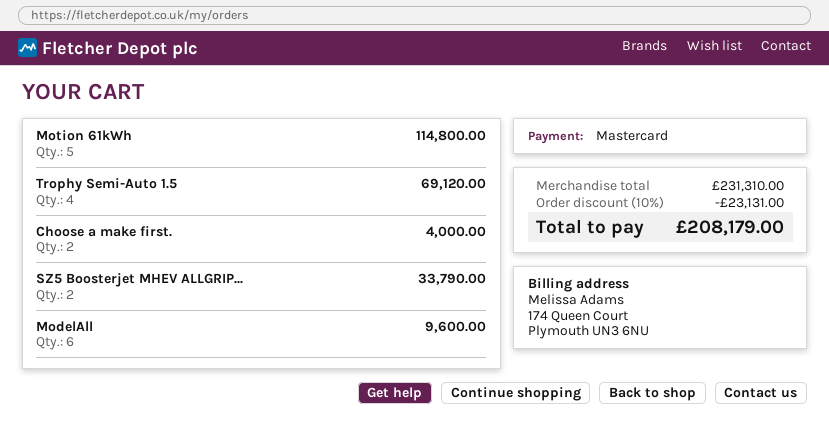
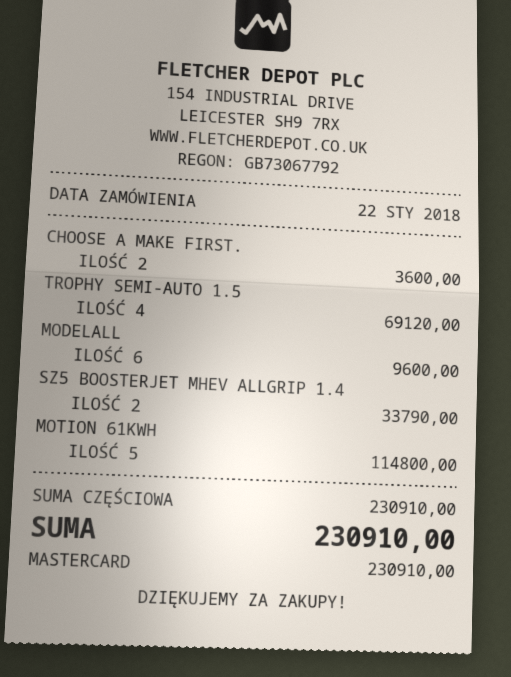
Choose a make first.: 2 for 4000.00 -> 2 for 3600.00
subtotal: 231310.00 -> 230910.00
discount: 10% = 23131.00 -> none
total: 208179.00 -> 230910.00

